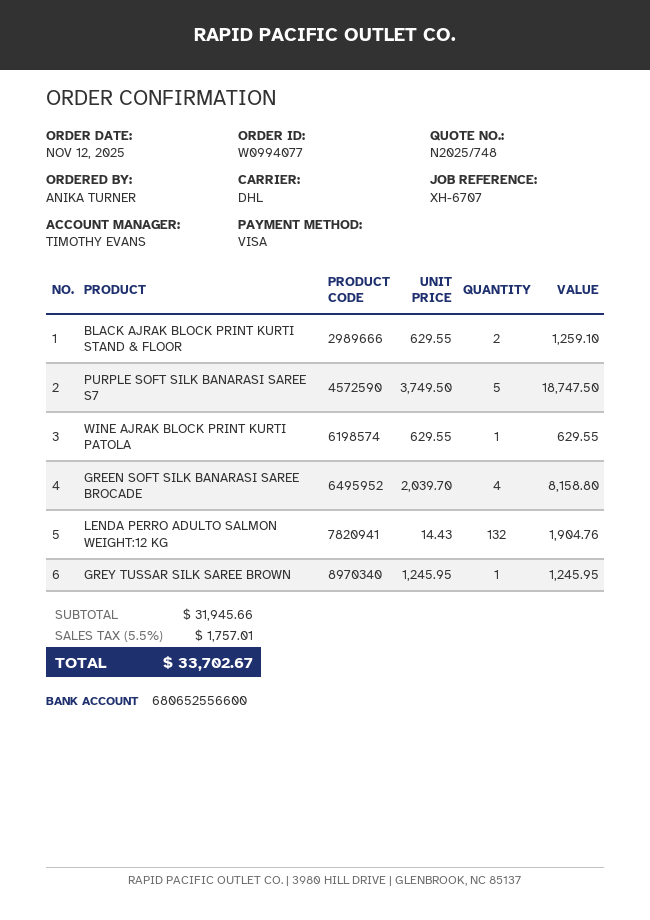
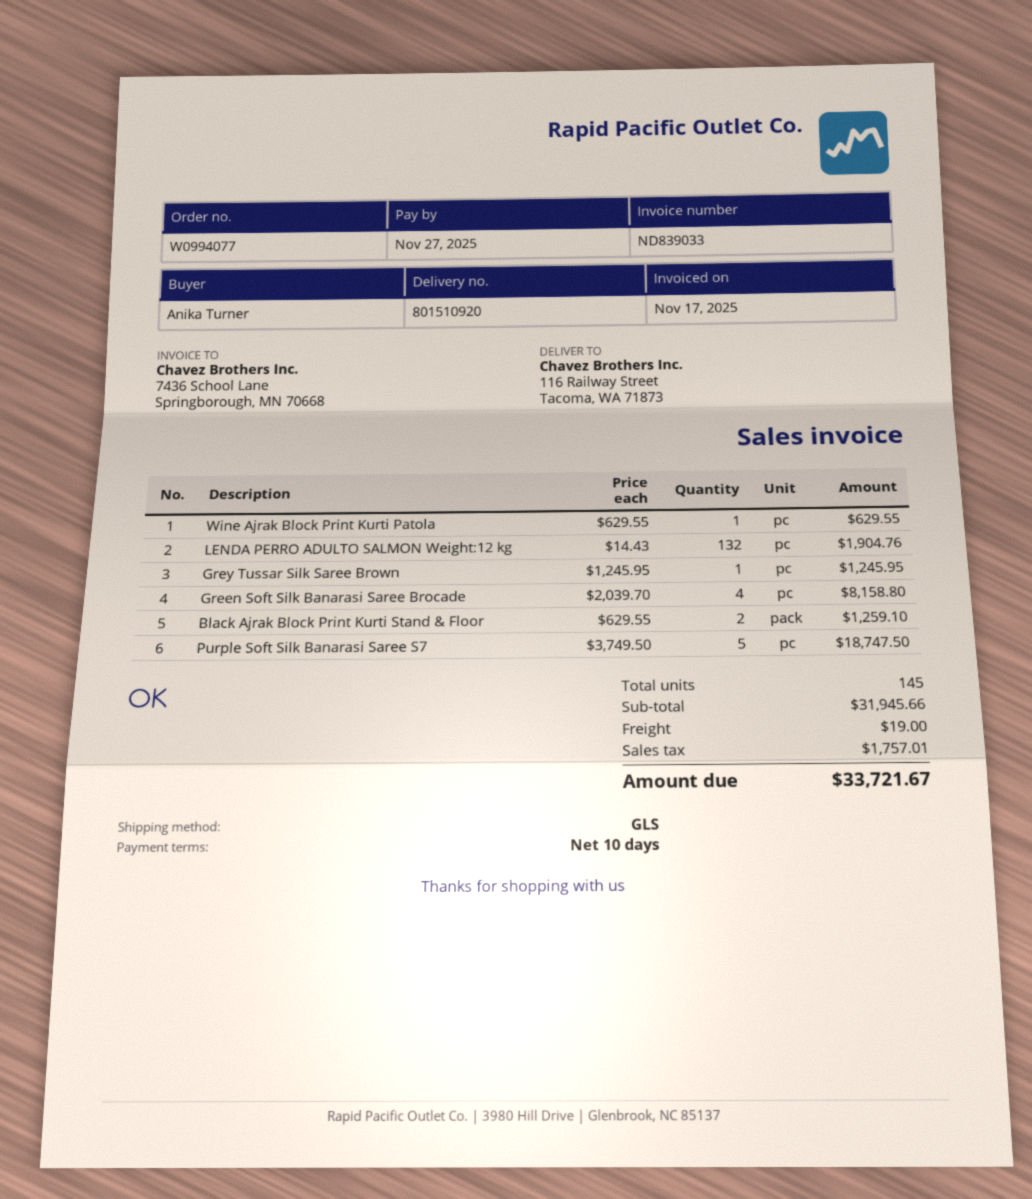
shipping method: DHL -> GLS
shipping: none -> 19.00
total: 33702.67 -> 33721.67

